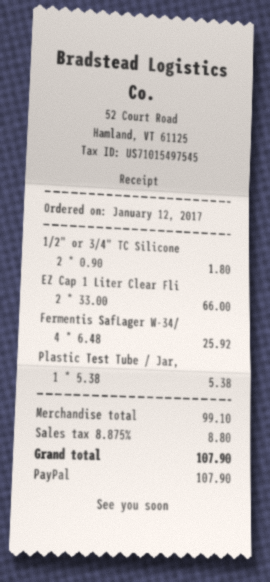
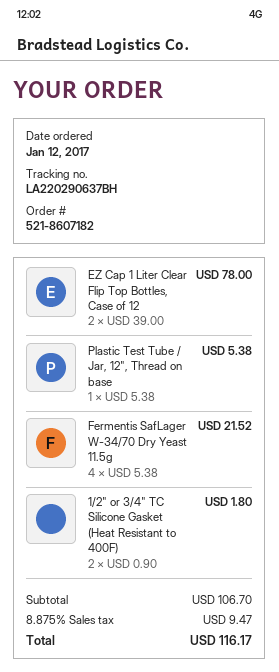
EZ Cap 1 Liter Clear Fli: 2 x 33.00 = 66.00 -> 2 x 39.00 = 78.00
Fermentis SafLager W-34/: 4 x 6.48 = 25.92 -> 4 x 5.38 = 21.52
subtotal: 99.10 -> 106.70
tax: 8.875% = 8.80 -> 8.875% = 9.47
total: 107.90 -> 116.17

